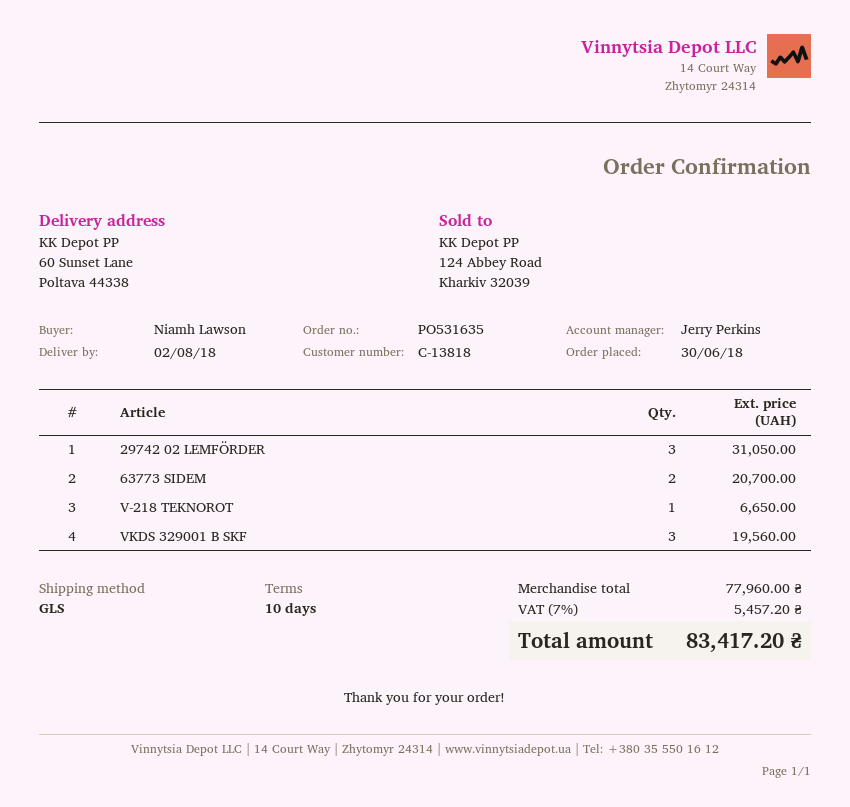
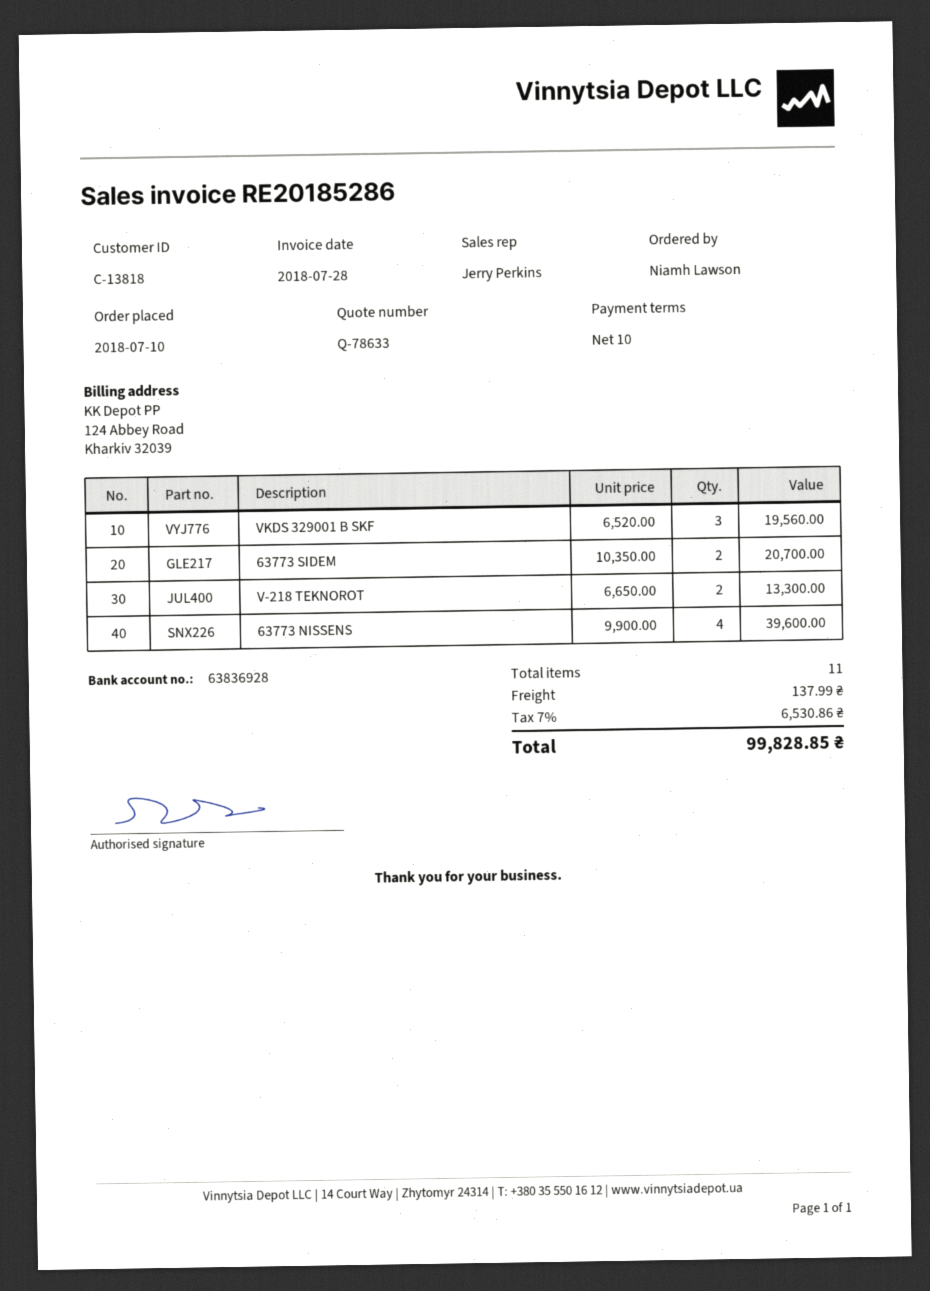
order date: 2018-06-30 -> 2018-07-10
29742 02 LEMFÖRDER: 3 for 31050.00 -> none
V-218 TEKNOROT: 1 for 6650.00 -> 2 for 13300.00
63773 NISSENS: none -> 4 for 39600.00
shipping: none -> 137.99
tax: 7% = 5457.20 -> 7% = 6530.86
total: 83417.20 -> 99828.85

